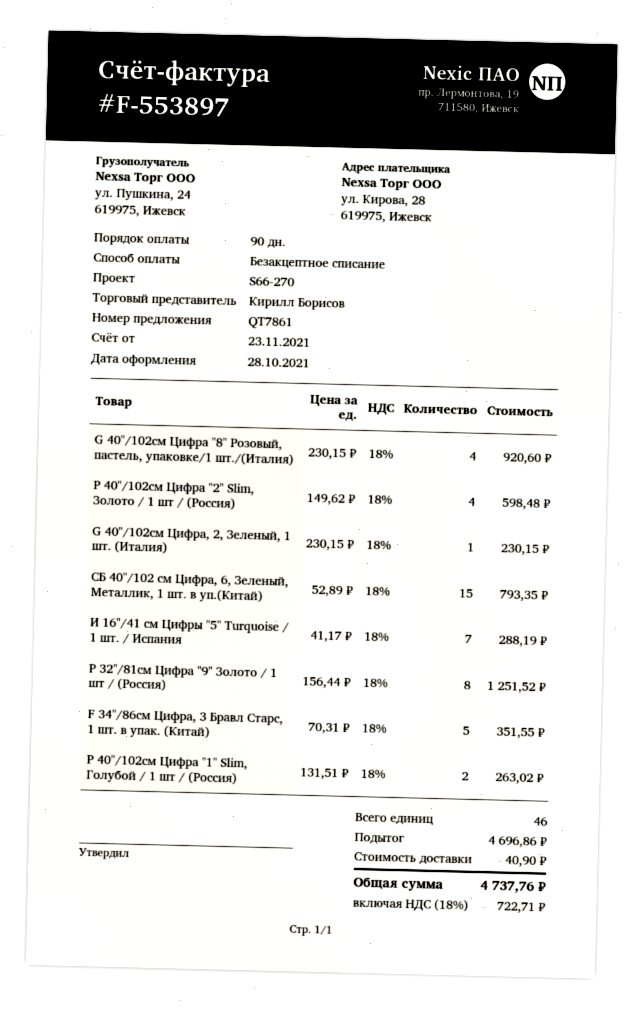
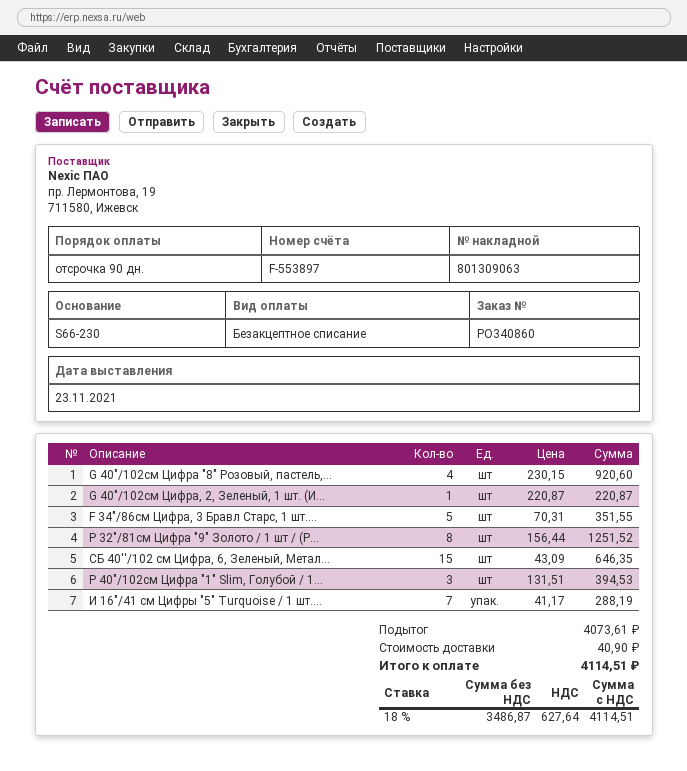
reference: S66-270 -> S66-230
Р 40"/102см Цифра "2" Slim, Золото / 1 шт / (Россия): 4 x 149.62 = 598.48 -> none
G 40"/102см Цифра, 2, Зеленый, 1 шт. (Италия): 1 x 230.15 = 230.15 -> 1 x 220.87 = 220.87
СБ 40''/102 см Цифра, 6, Зеленый, Металлик, 1 шт. в уп.(Китай): 15 x 52.89 = 793.35 -> 15 x 43.09 = 646.35
Р 40"/102см Цифра "1" Slim, Голубой / 1 шт / (Россия): 2 x 131.51 = 263.02 -> 3 x 131.51 = 394.53
subtotal: 4696.86 -> 4073.61
tax: 18% = 722.71 -> 18% = 627.64
total: 4737.76 -> 4114.51

